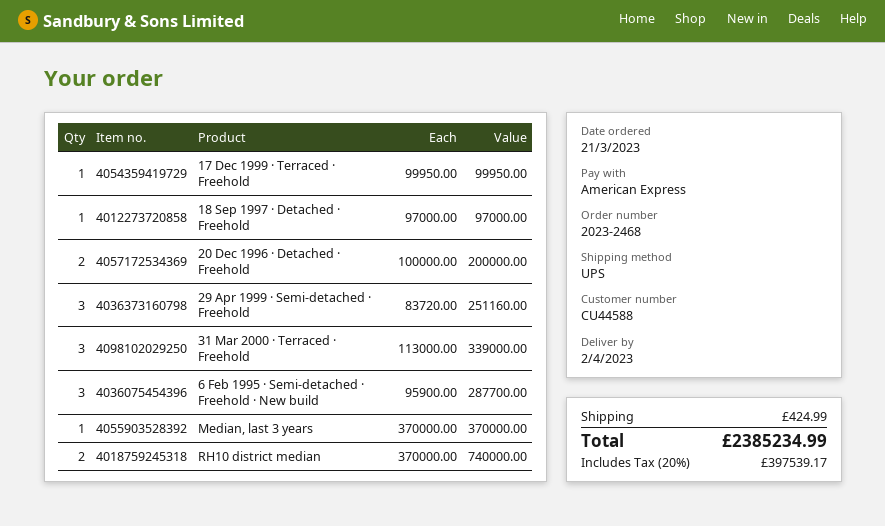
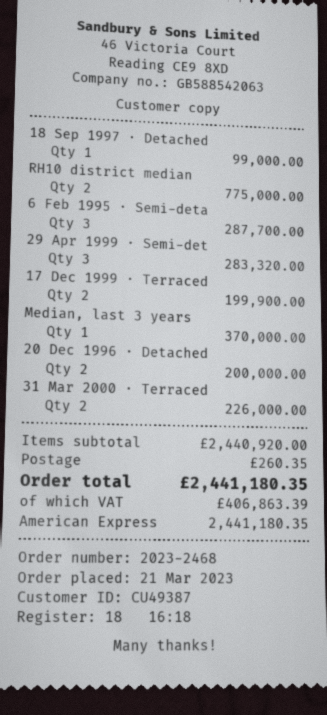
customer number: CU44588 -> CU49387
17 Dec 1999 · Terraced · Freehold: 1 for 99950.00 -> 2 for 199900.00
18 Sep 1997 · Detached · Freehold: 1 for 97000.00 -> 1 for 99000.00
29 Apr 1999 · Semi-detached · Freehold: 3 for 251160.00 -> 3 for 283320.00
31 Mar 2000 · Terraced · Freehold: 3 for 339000.00 -> 2 for 226000.00
RH10 district median: 2 for 740000.00 -> 2 for 775000.00
shipping: 424.99 -> 260.35
tax: 397539.17 -> 406863.39
total: 2385234.99 -> 2441180.35

